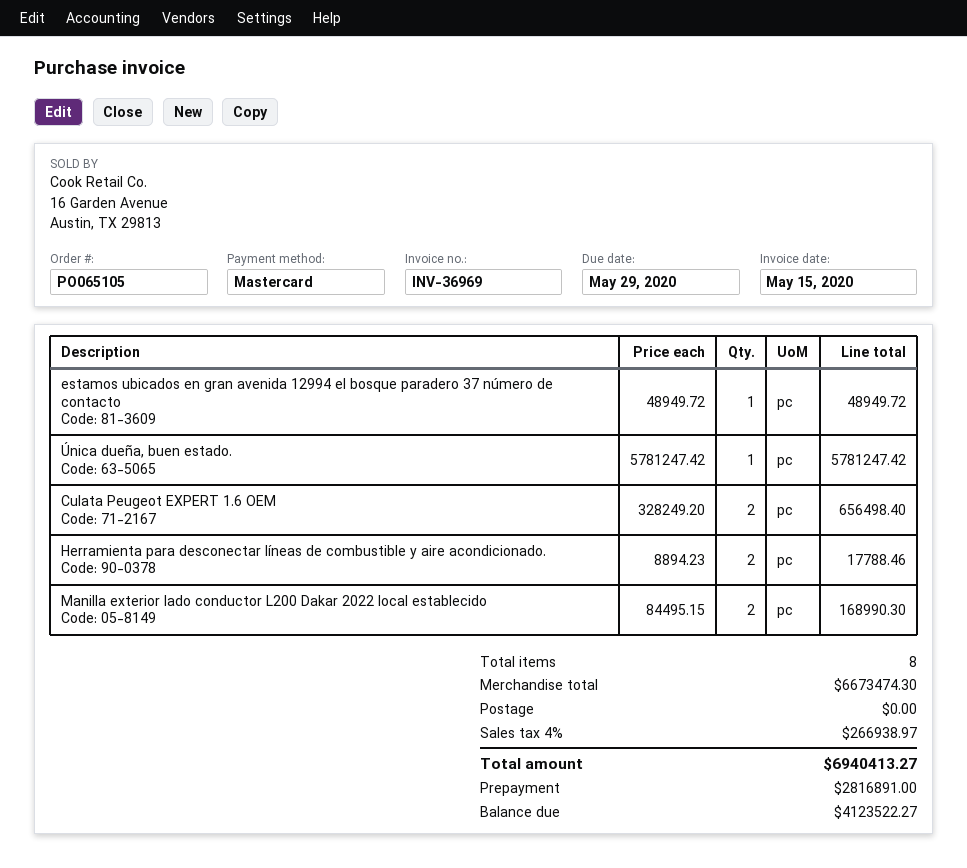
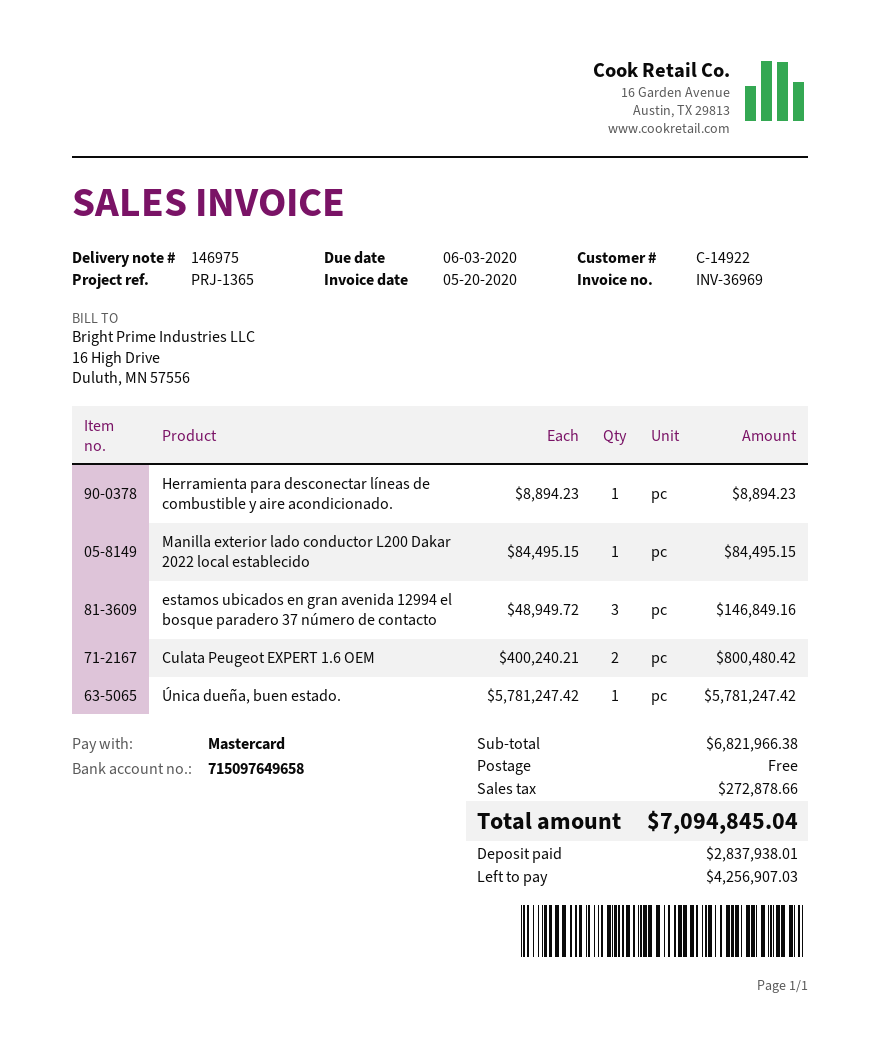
invoice date: 2020-05-15 -> 2020-05-20
due date: 2020-05-29 -> 2020-06-03
estamos ubicados en gran avenida 12994 el bosque paradero 37 número de contacto: 1 x 48949.72 = 48949.72 -> 3 x 48949.72 = 146849.16
Culata Peugeot EXPERT 1.6 OEM: 2 x 328249.20 = 656498.40 -> 2 x 400240.21 = 800480.42
Herramienta para desconectar líneas de combustible y aire acondicionado.: 2 x 8894.23 = 17788.46 -> 1 x 8894.23 = 8894.23
Manilla exterior lado conductor L200 Dakar 2022 local establecido: 2 x 84495.15 = 168990.30 -> 1 x 84495.15 = 84495.15
subtotal: 6673474.30 -> 6821966.38
tax: 266938.97 -> 272878.66
total: 6940413.27 -> 7094845.04
deposit: 2816891.00 -> 2837938.01
balance: 4123522.27 -> 4256907.03

